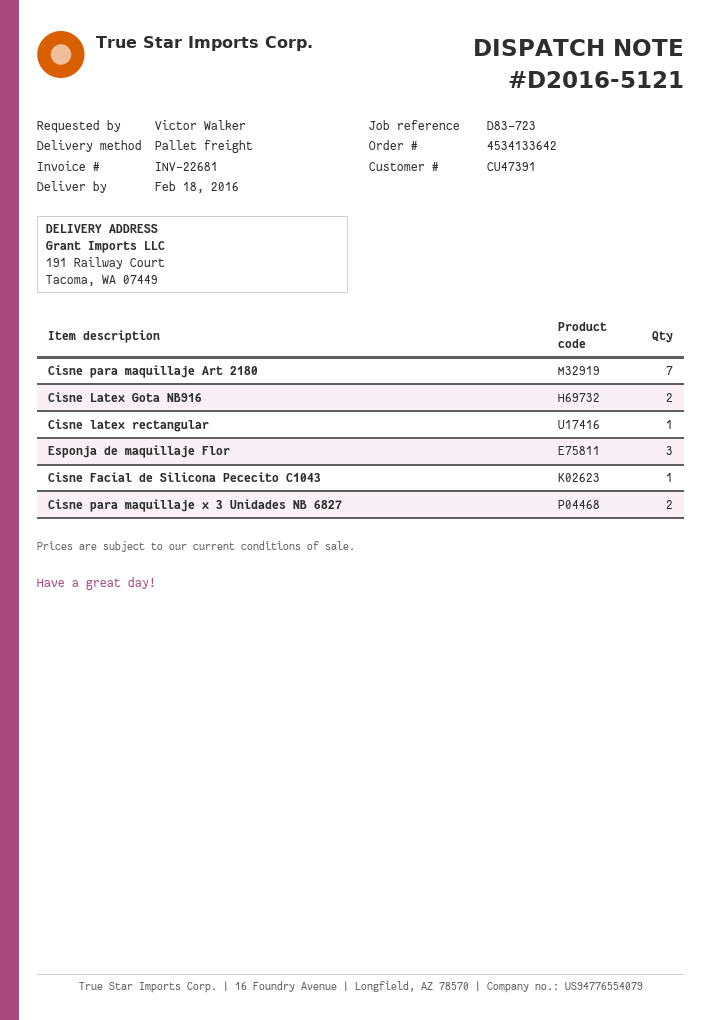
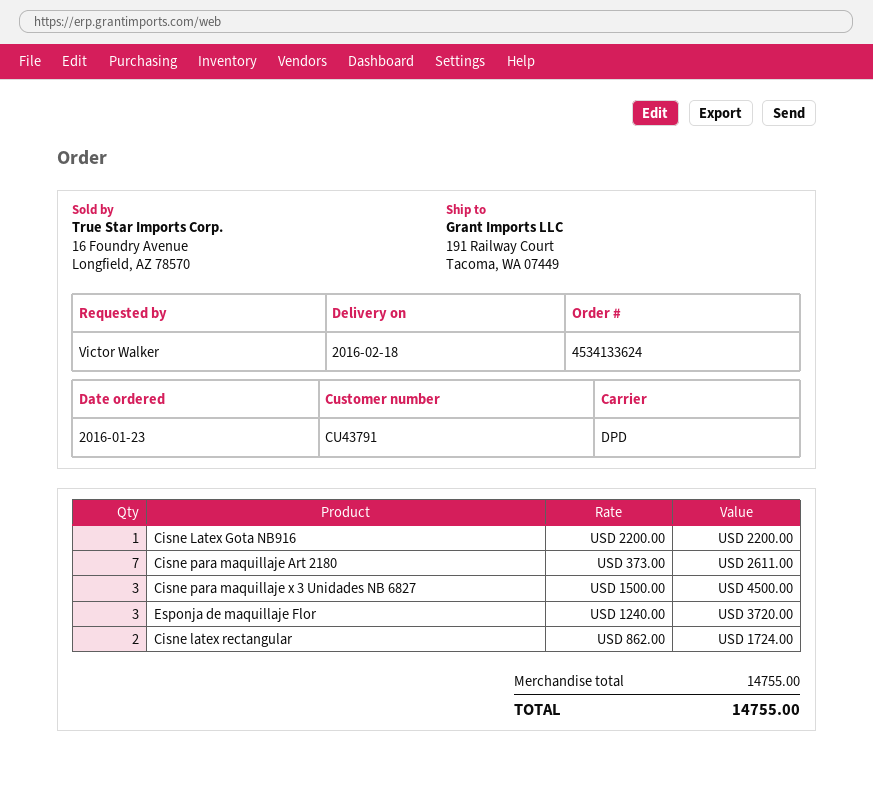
order number: 4534133642 -> 4534133624
customer number: CU47391 -> CU43791
shipping method: pallet freight -> DPD
Cisne Latex Gota NB916: 2 -> 1
Cisne latex rectangular: 1 -> 2
Cisne Facial de Silicona Pececito C1043: 1 -> none
Cisne para maquillaje x 3 Unidades NB 6827: 2 -> 3

